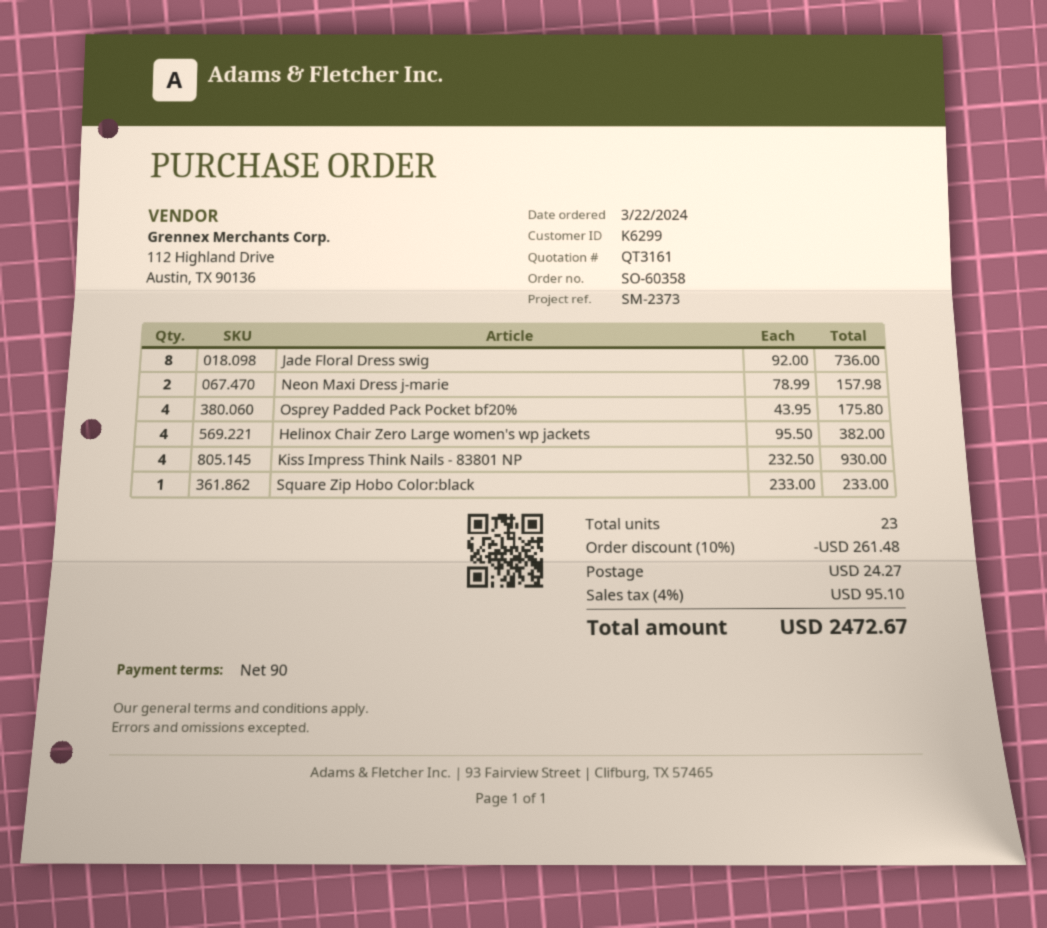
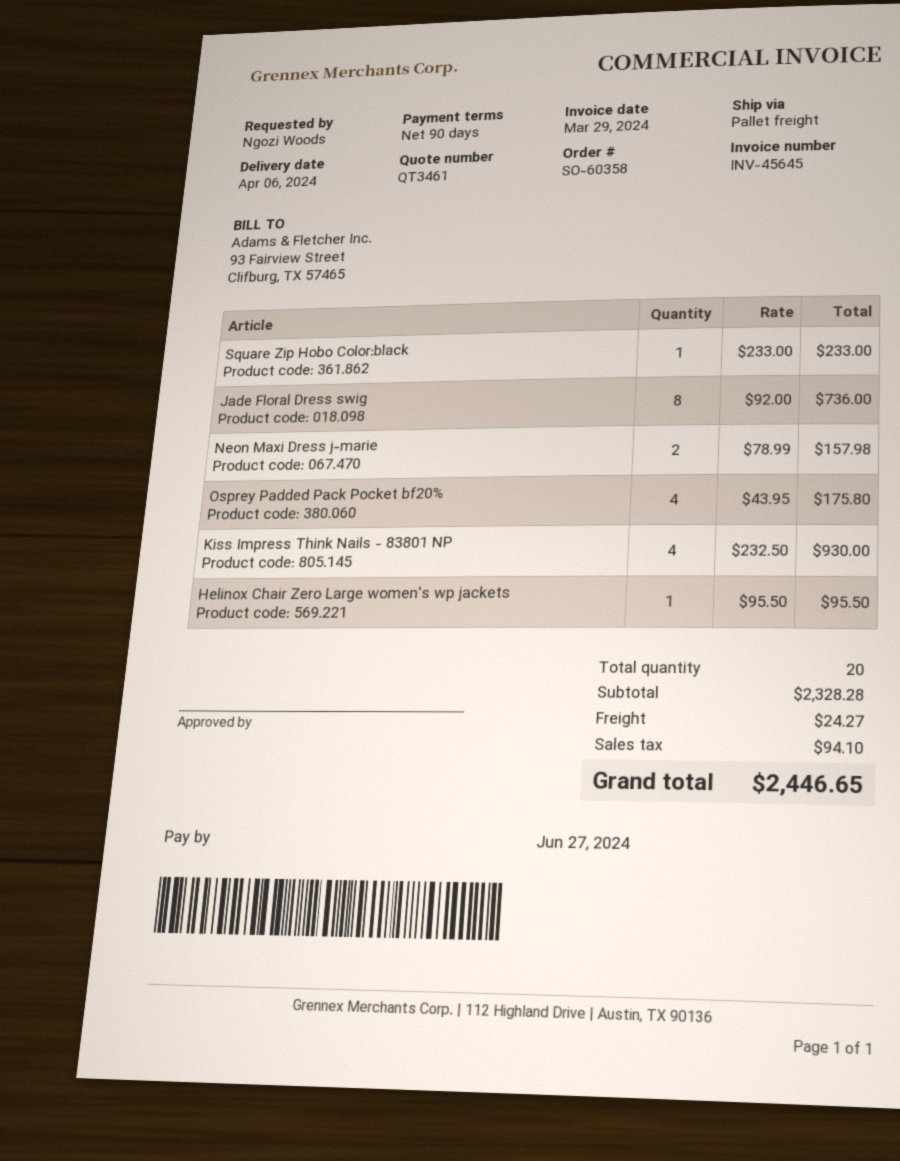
quote number: QT3161 -> QT3461
Helinox Chair Zero Large women's wp jackets: 4 x 95.50 = 382.00 -> 1 x 95.50 = 95.50
total quantity: 23 -> 20
discount: 10% = 261.48 -> none
tax: 95.10 -> 94.10
total: 2472.67 -> 2446.65

